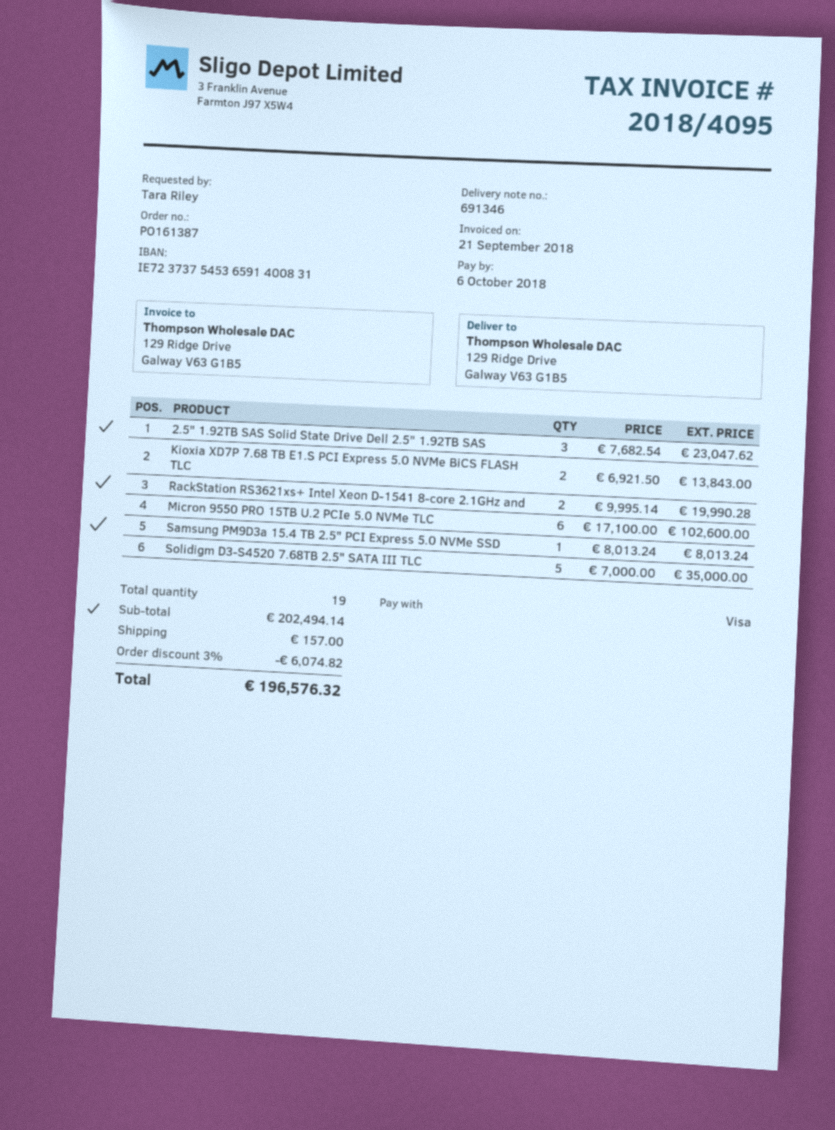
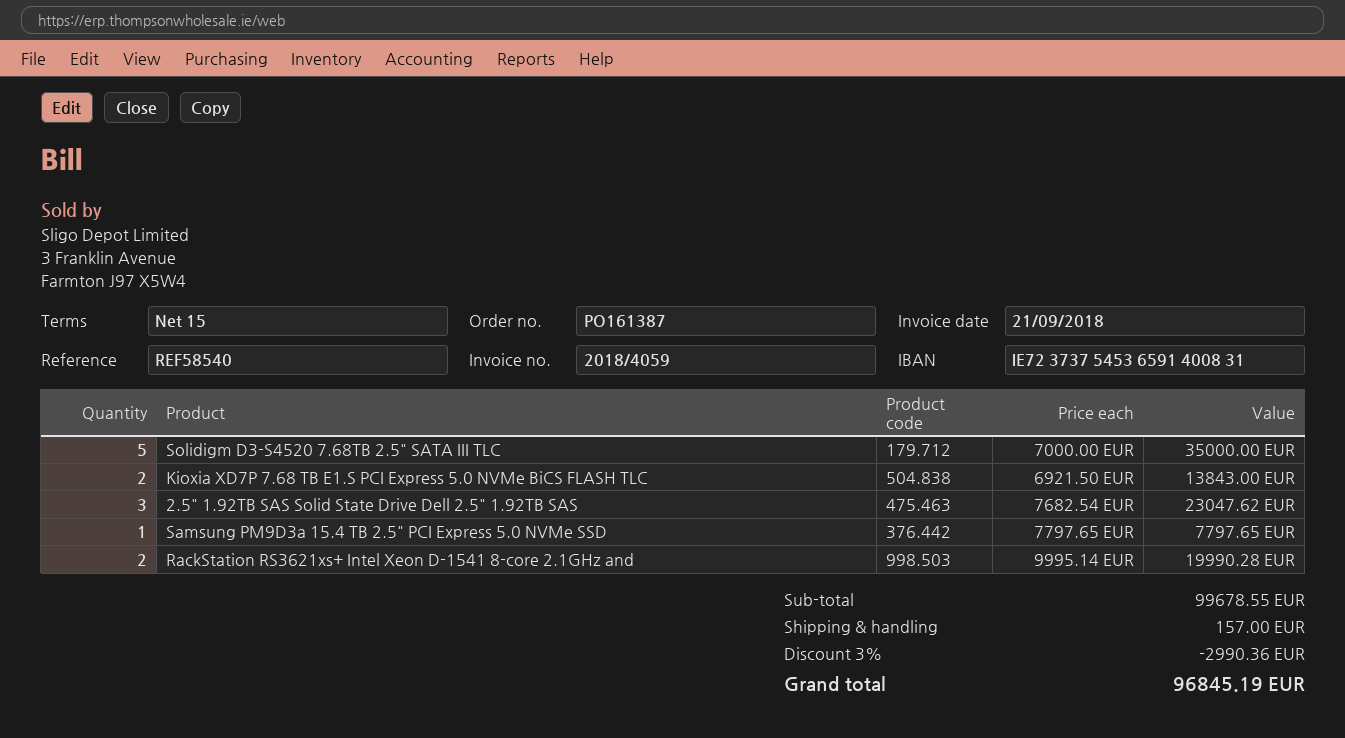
invoice number: 2018/4095 -> 2018/4059
Micron 9550 PRO 15TB U.2 PCIe 5.0 NVMe TLC: 6 x 17100.00 = 102600.00 -> none
Samsung PM9D3a 15.4 TB 2.5" PCI Express 5.0 NVMe SSD: 1 x 8013.24 = 8013.24 -> 1 x 7797.65 = 7797.65
subtotal: 202494.14 -> 99678.55
discount: 3% = 6074.82 -> 3% = 2990.36
total: 196576.32 -> 96845.19

